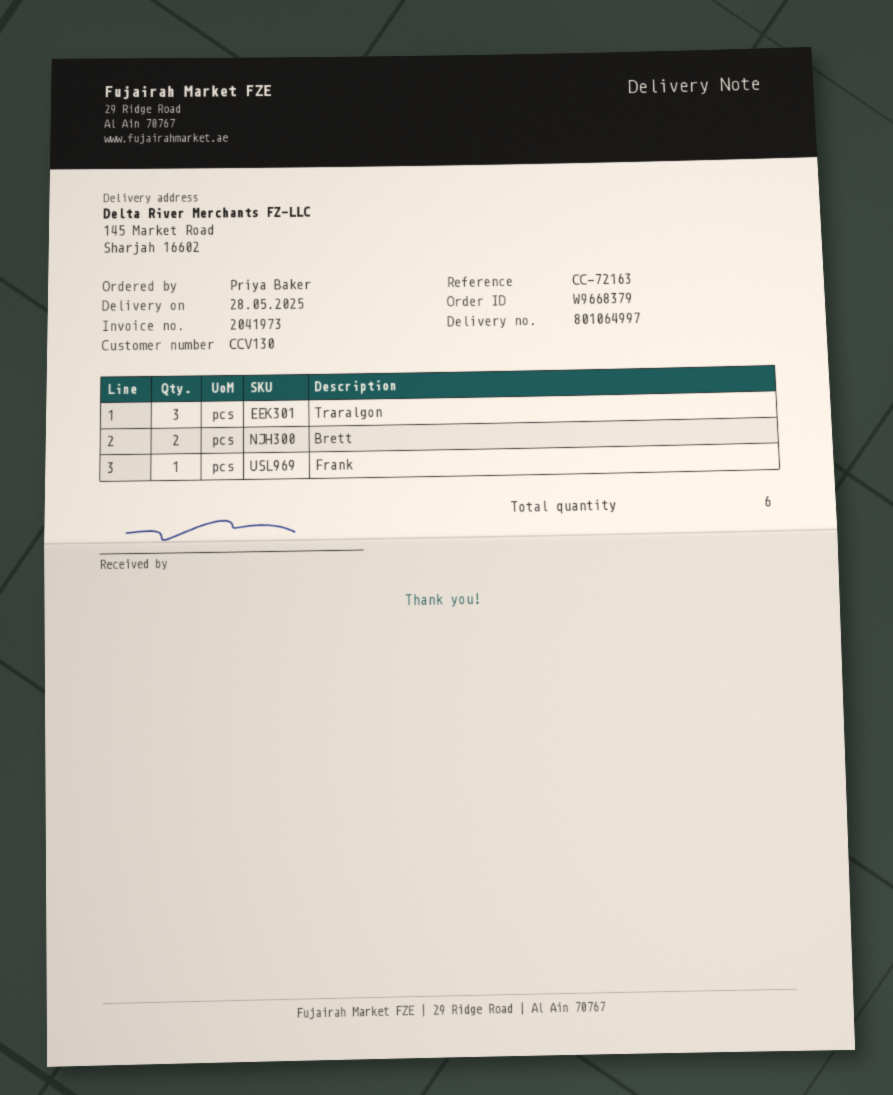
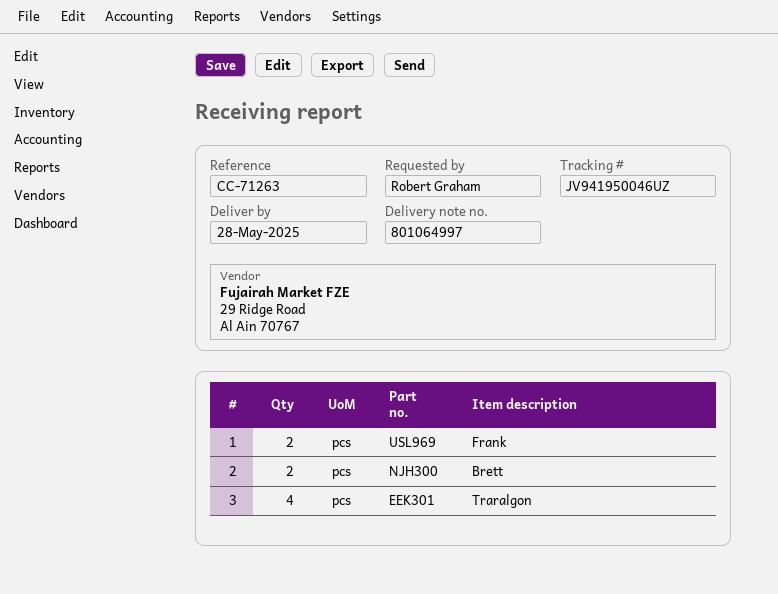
reference: CC-72163 -> CC-71263
ordered by: Priya Baker -> Robert Graham
Traralgon: 3 -> 4
Frank: 1 -> 2

